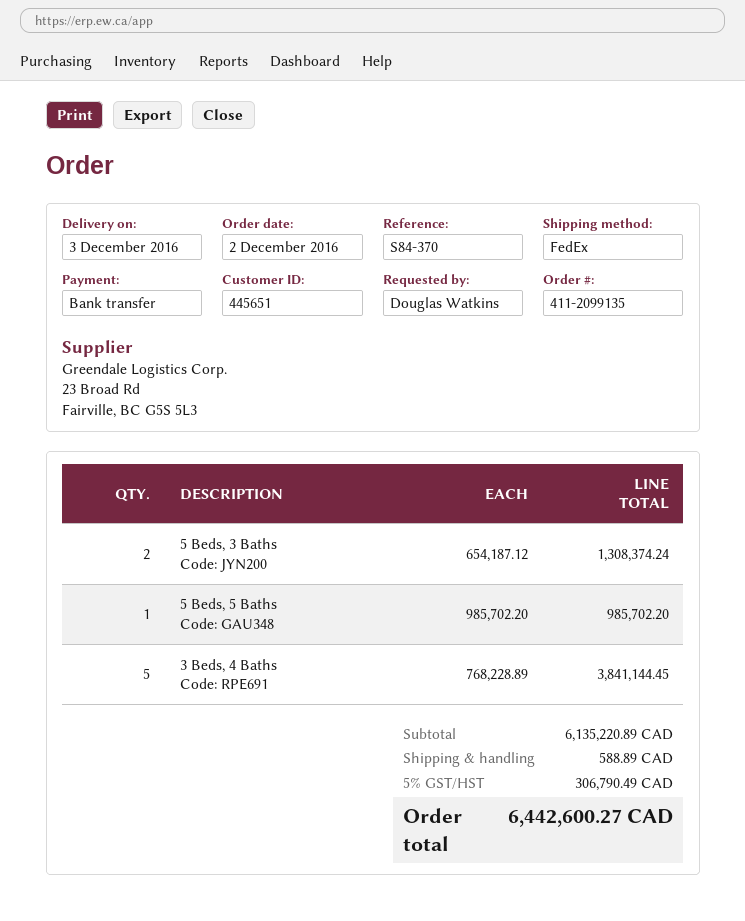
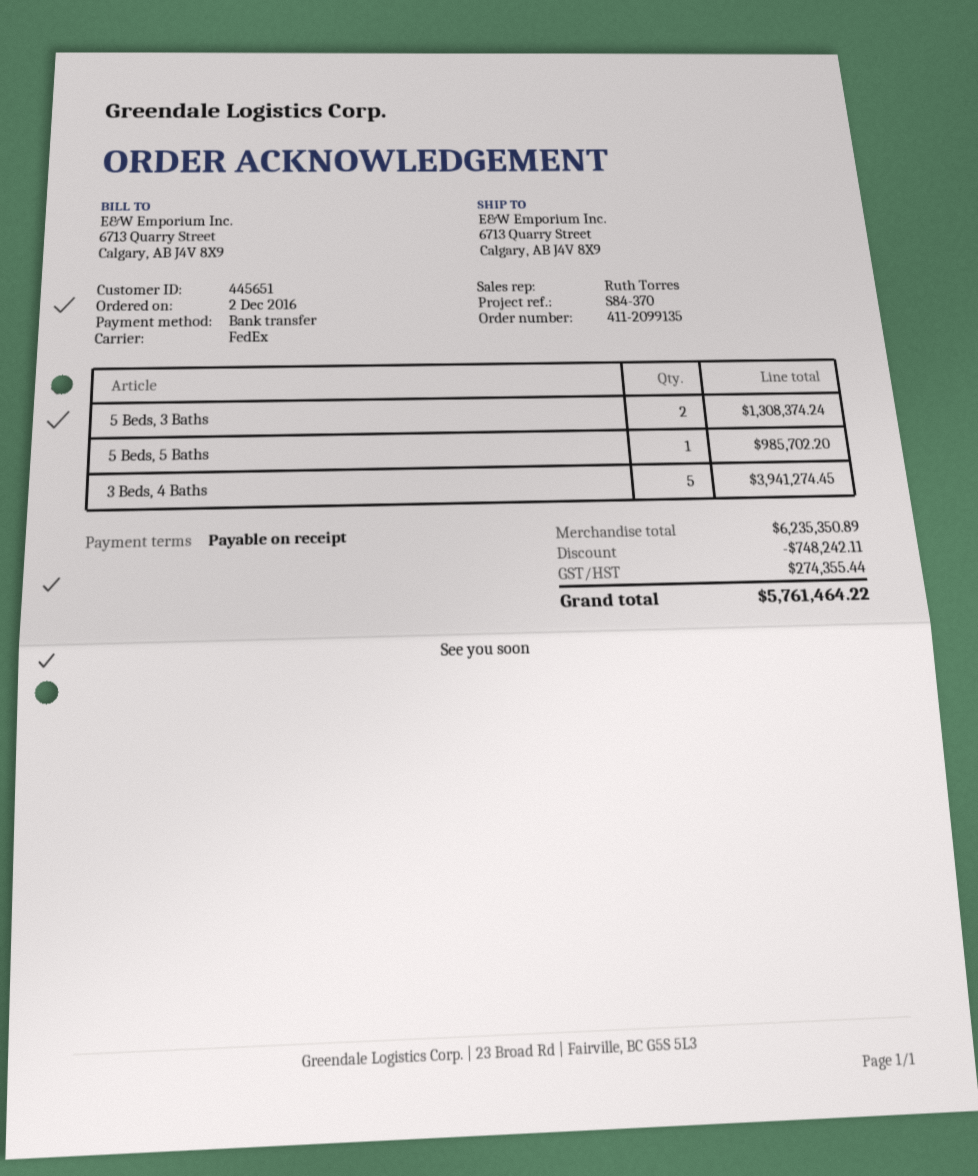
3 Beds, 4 Baths: 5 for 3841144.45 -> 5 for 3941274.45
subtotal: 6135220.89 -> 6235350.89
discount: none -> 748242.11
shipping: 588.89 -> none
tax: 306790.49 -> 274355.44
total: 6442600.27 -> 5761464.22

